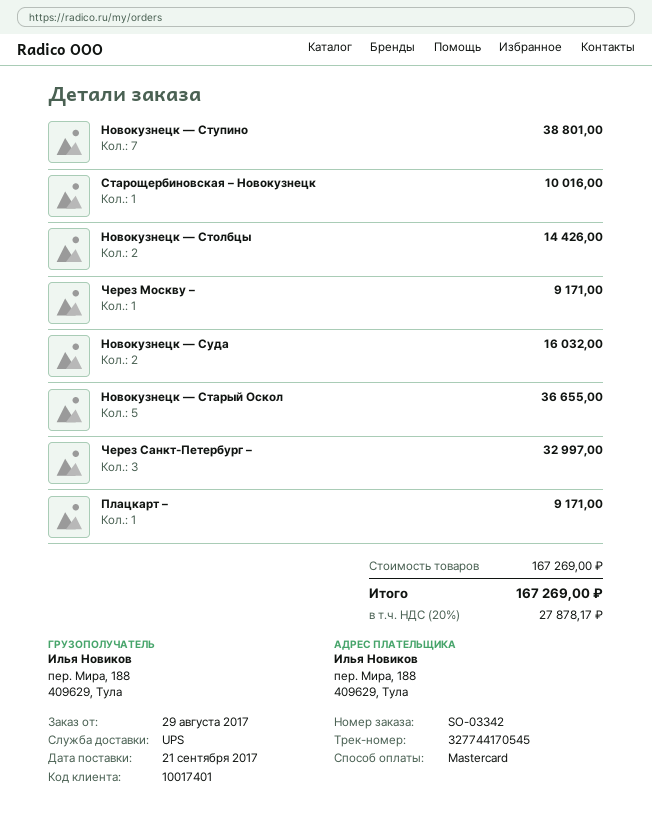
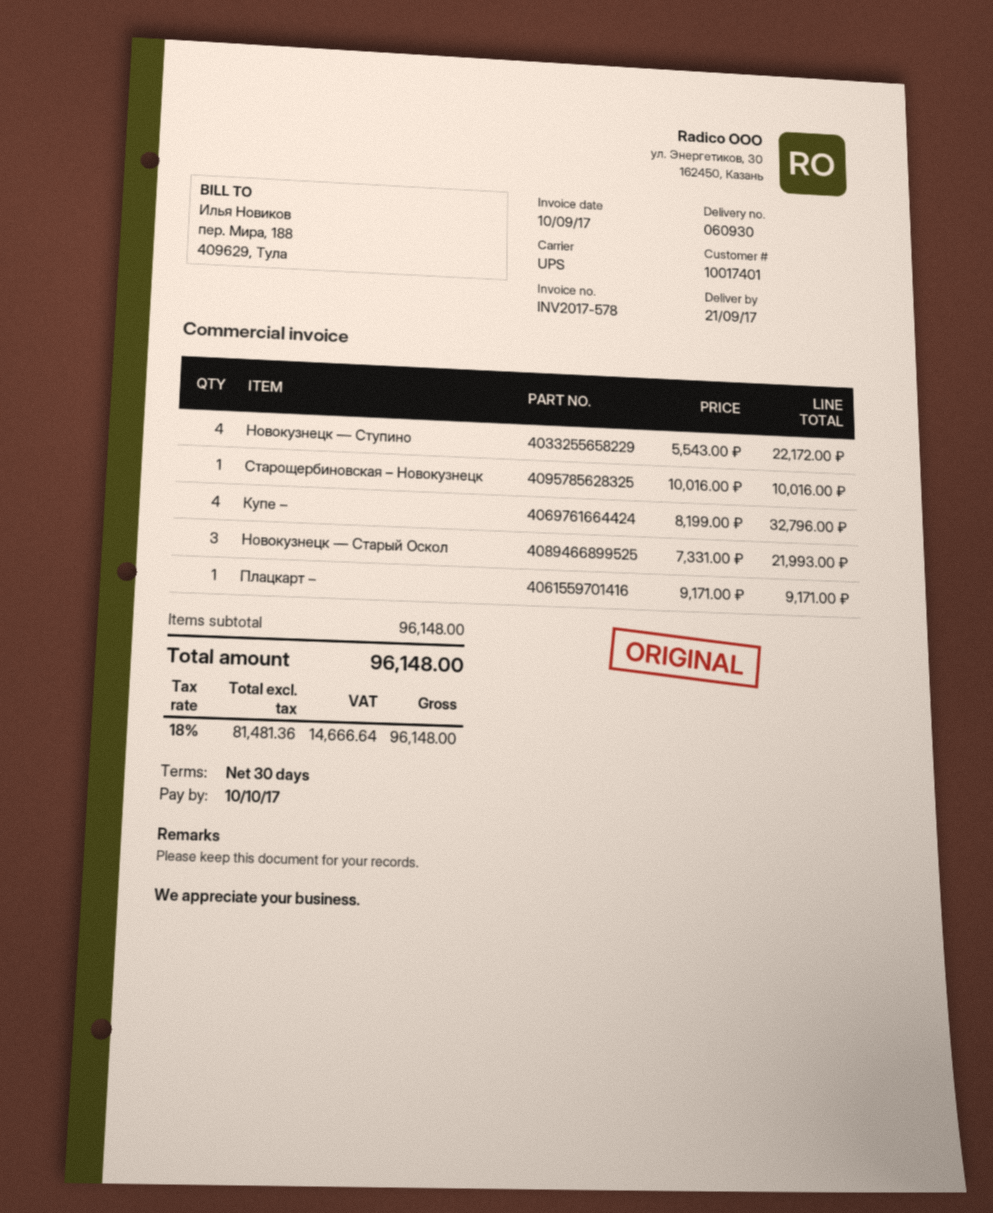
Новокузнецк — Ступино: 7 for 38801.00 -> 4 for 22172.00
Новокузнецк — Столбцы: 2 for 14426.00 -> none
Через Москву –: 1 for 9171.00 -> none
Новокузнецк — Суда: 2 for 16032.00 -> none
Новокузнецк — Старый Оскол: 5 for 36655.00 -> 3 for 21993.00
Через Санкт-Петербург –: 3 for 32997.00 -> none
Купе –: none -> 4 for 32796.00
subtotal: 167269.00 -> 96148.00
tax: 20% = 27878.17 -> 18% = 14666.64
total: 167269.00 -> 96148.00

